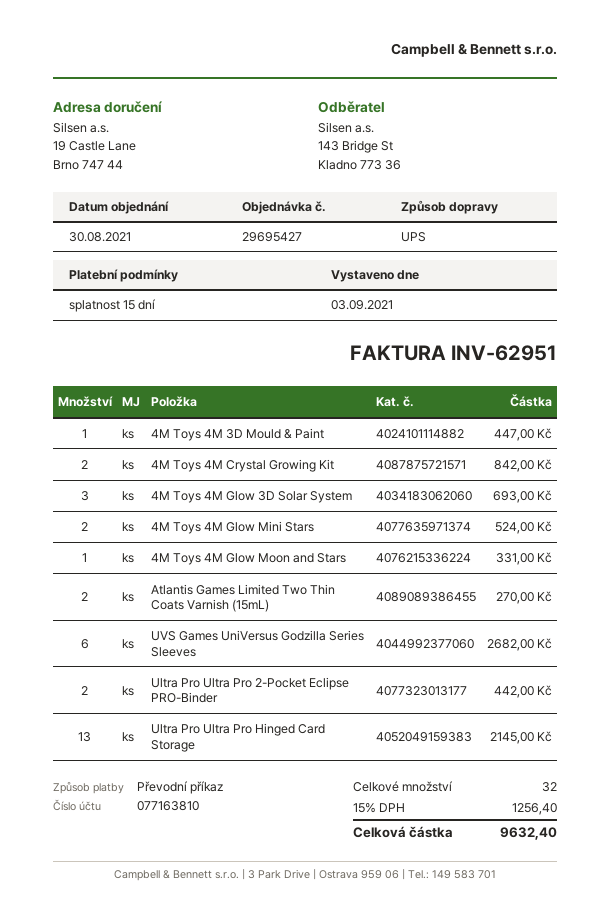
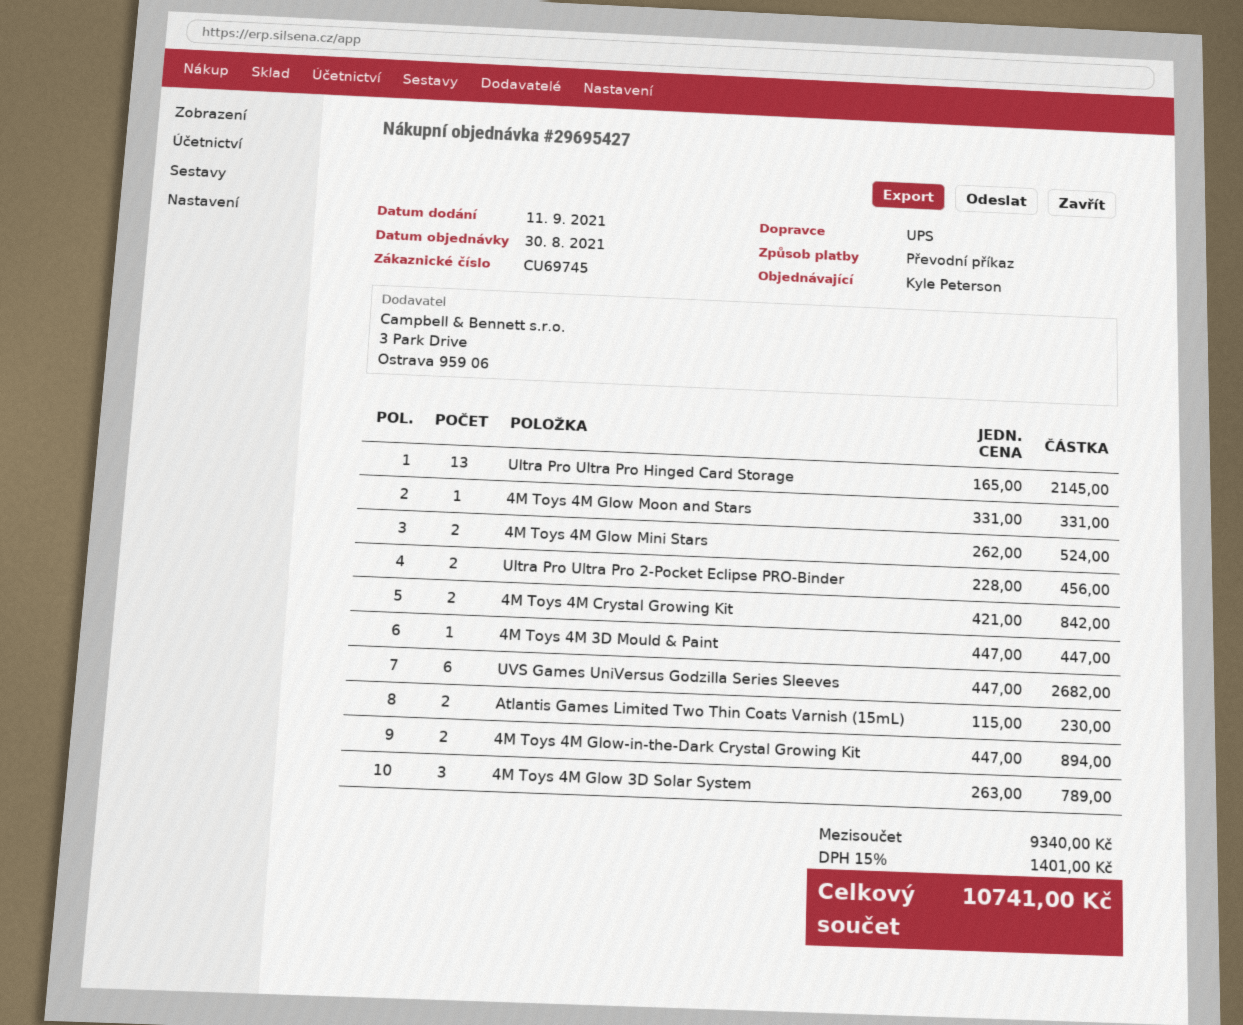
4M Toys 4M Glow 3D Solar System: 3 for 693.00 -> 3 for 789.00
Atlantis Games Limited Two Thin Coats Varnish (15mL): 2 for 270.00 -> 2 for 230.00
Ultra Pro Ultra Pro 2-Pocket Eclipse PRO-Binder: 2 for 442.00 -> 2 for 456.00
4M Toys 4M Glow-in-the-Dark Crystal Growing Kit: none -> 2 for 894.00
tax: 15% = 1256.40 -> 15% = 1401.00
total: 9632.40 -> 10741.00

